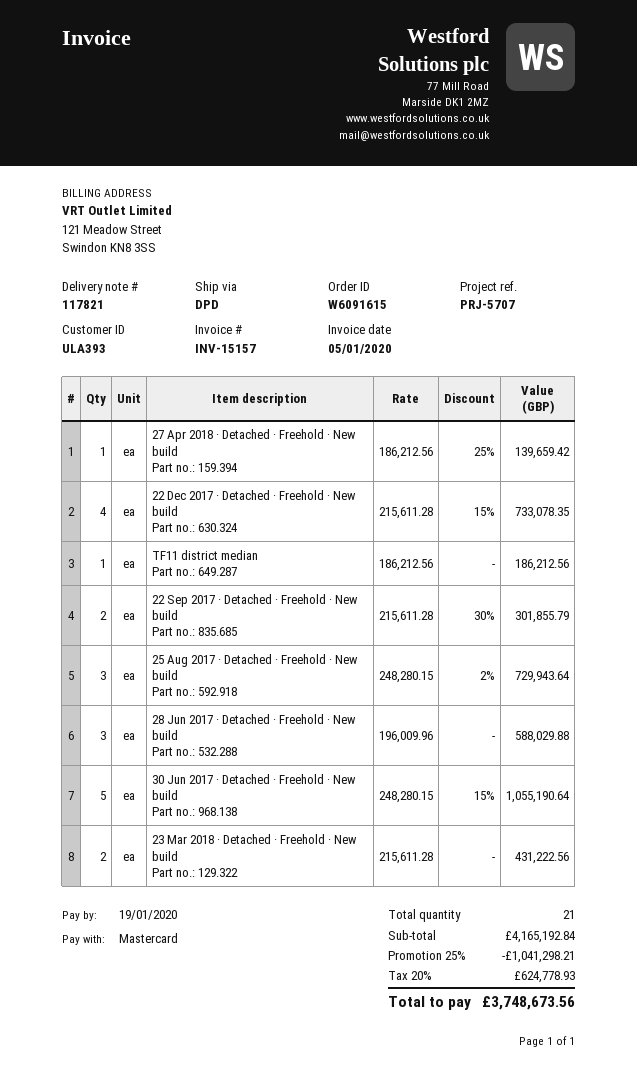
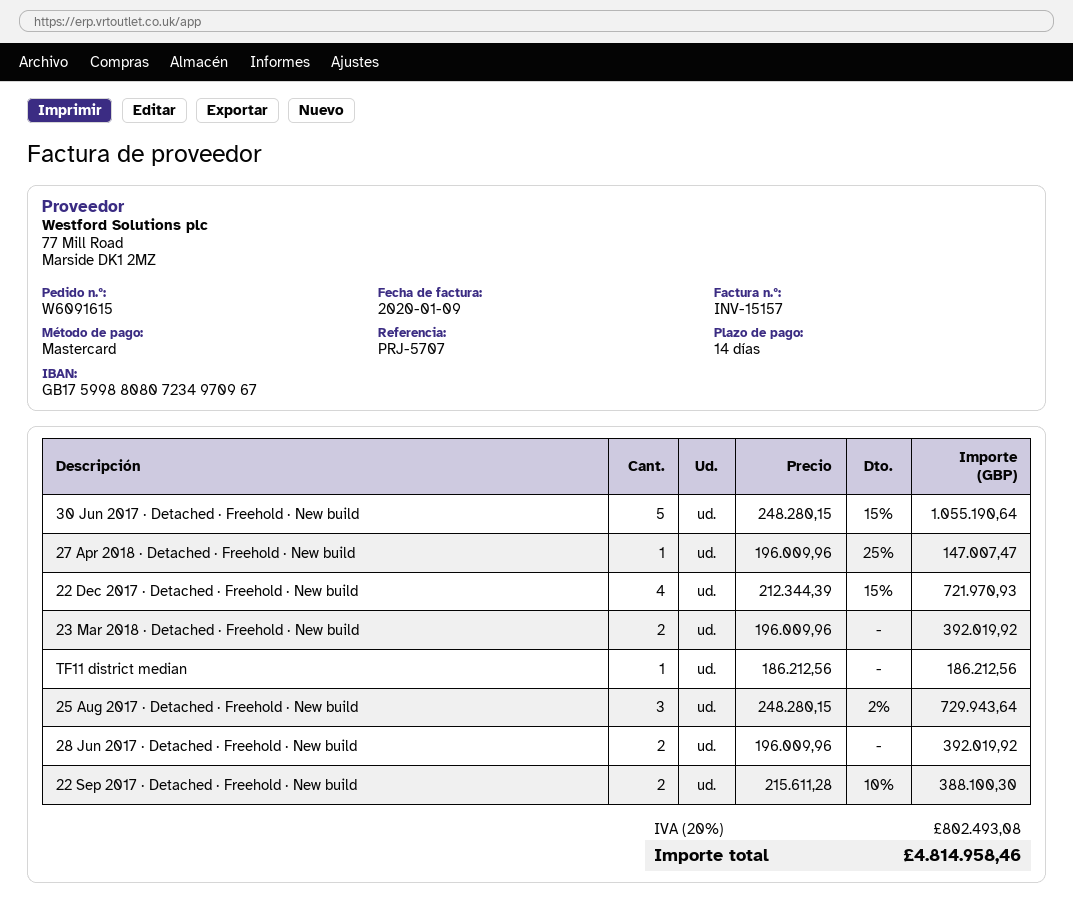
invoice date: 2020-01-05 -> 2020-01-09
27 Apr 2018 · Detached · Freehold · New build: 1 x 186212.56 - 25% = 139659.42 -> 1 x 196009.96 - 25% = 147007.47
22 Dec 2017 · Detached · Freehold · New build: 4 x 215611.28 - 15% = 733078.35 -> 4 x 212344.39 - 15% = 721970.93
22 Sep 2017 · Detached · Freehold · New build: 2 x 215611.28 - 30% = 301855.79 -> 2 x 215611.28 - 10% = 388100.30
28 Jun 2017 · Detached · Freehold · New build: 3 x 196009.96 = 588029.88 -> 2 x 196009.96 = 392019.92
23 Mar 2018 · Detached · Freehold · New build: 2 x 215611.28 = 431222.56 -> 2 x 196009.96 = 392019.92
discount: 25% = 1041298.21 -> none
tax: 20% = 624778.93 -> 20% = 802493.08
total: 3748673.56 -> 4814958.46

